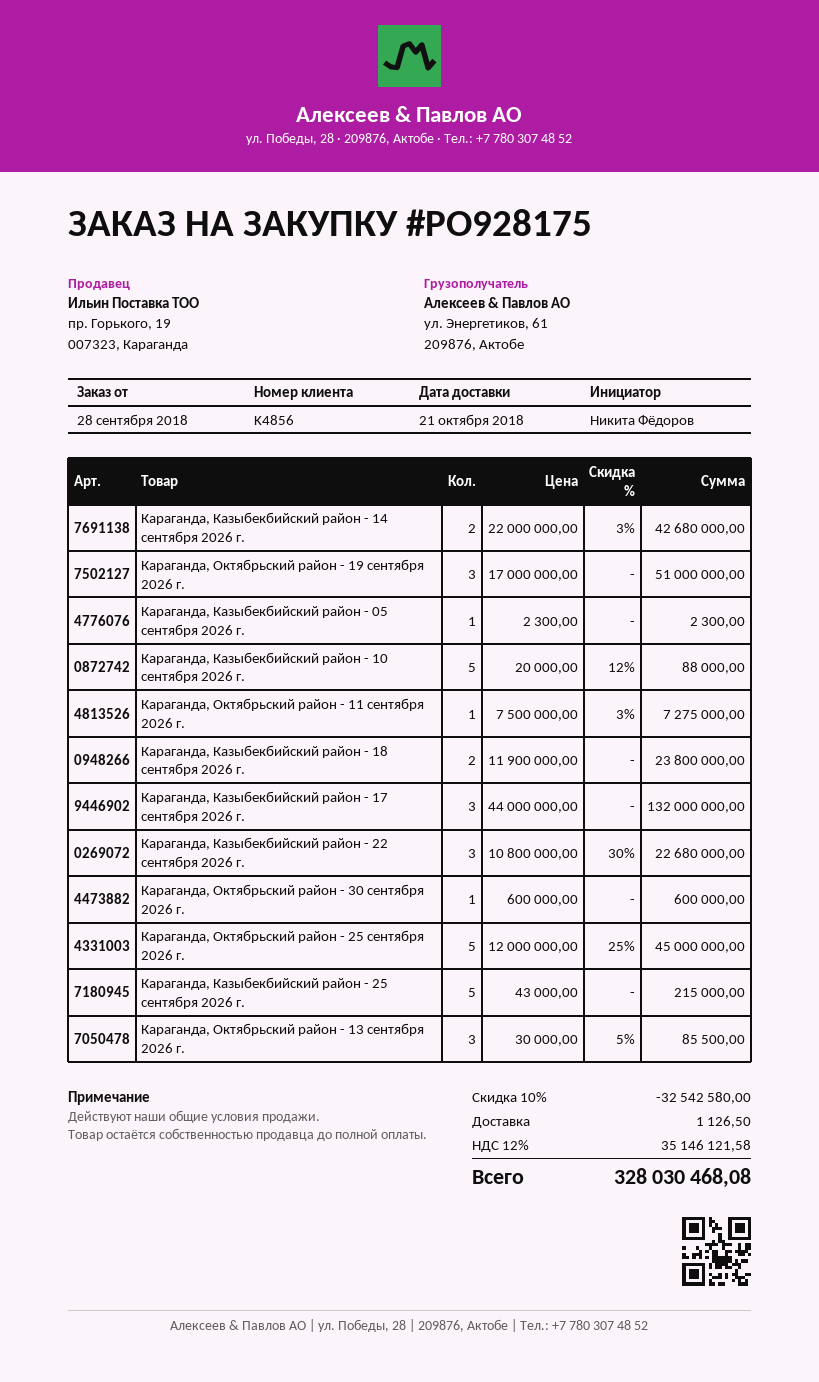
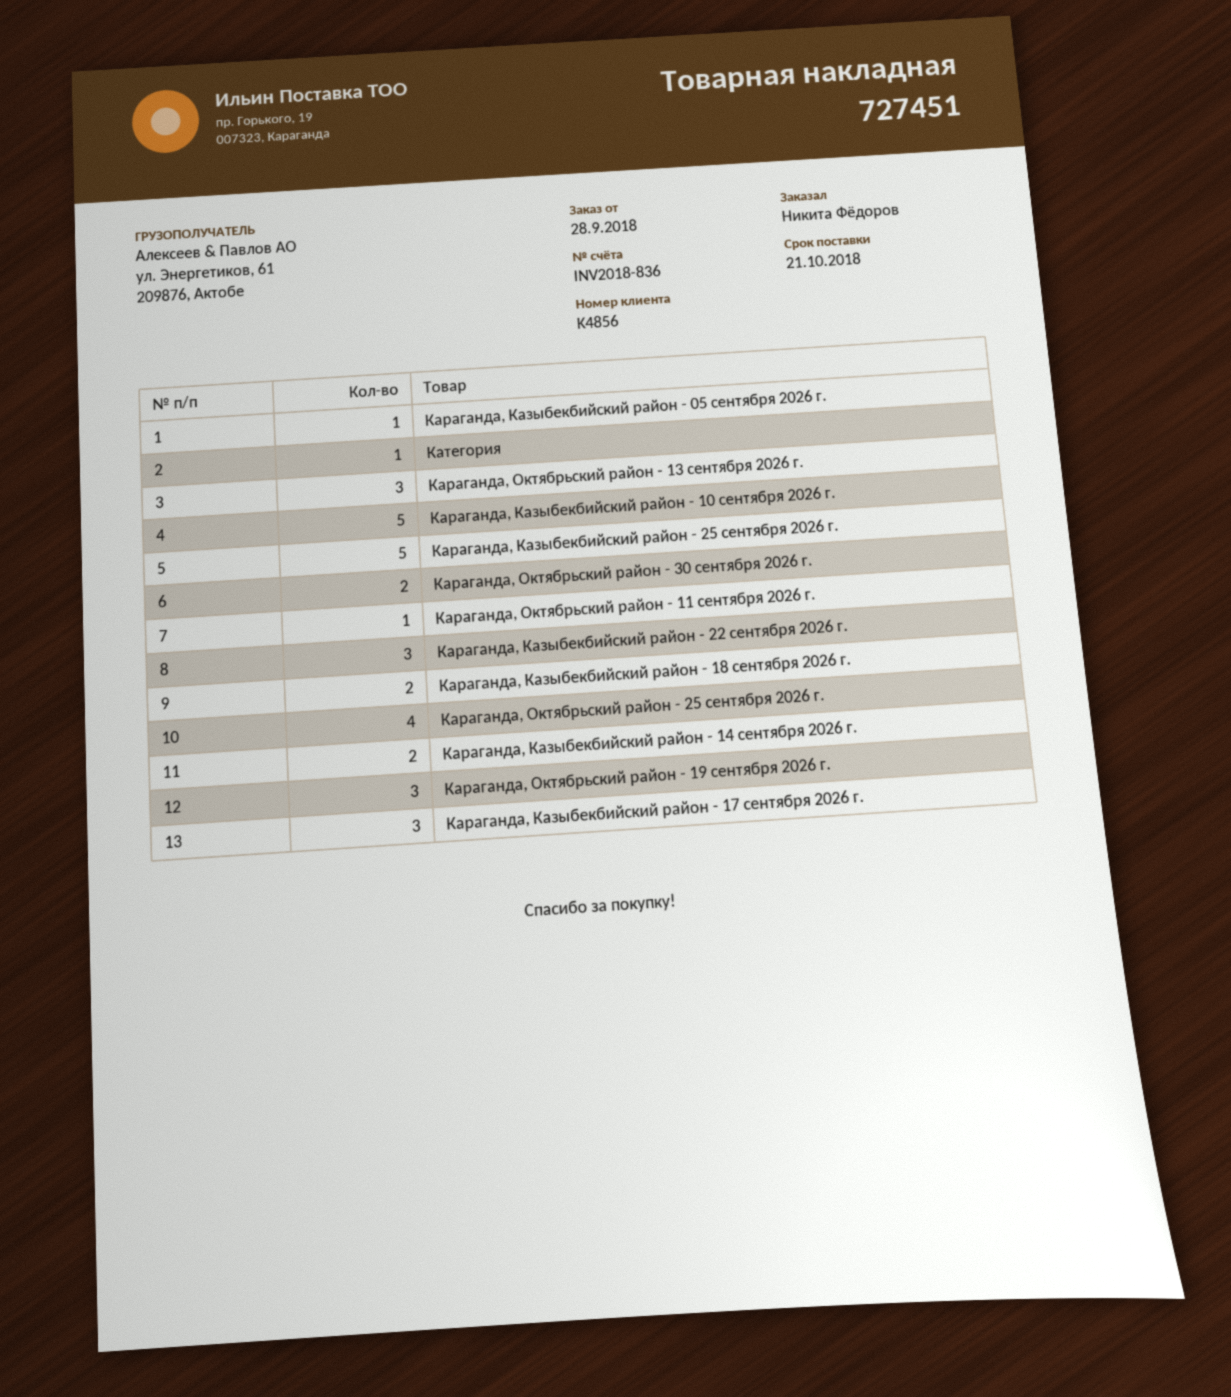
Караганда, Октябрьский район - 30 сентября 2026 г.: 1 -> 2
Караганда, Октябрьский район - 25 сентября 2026 г.: 5 -> 4
Категория: none -> 1

